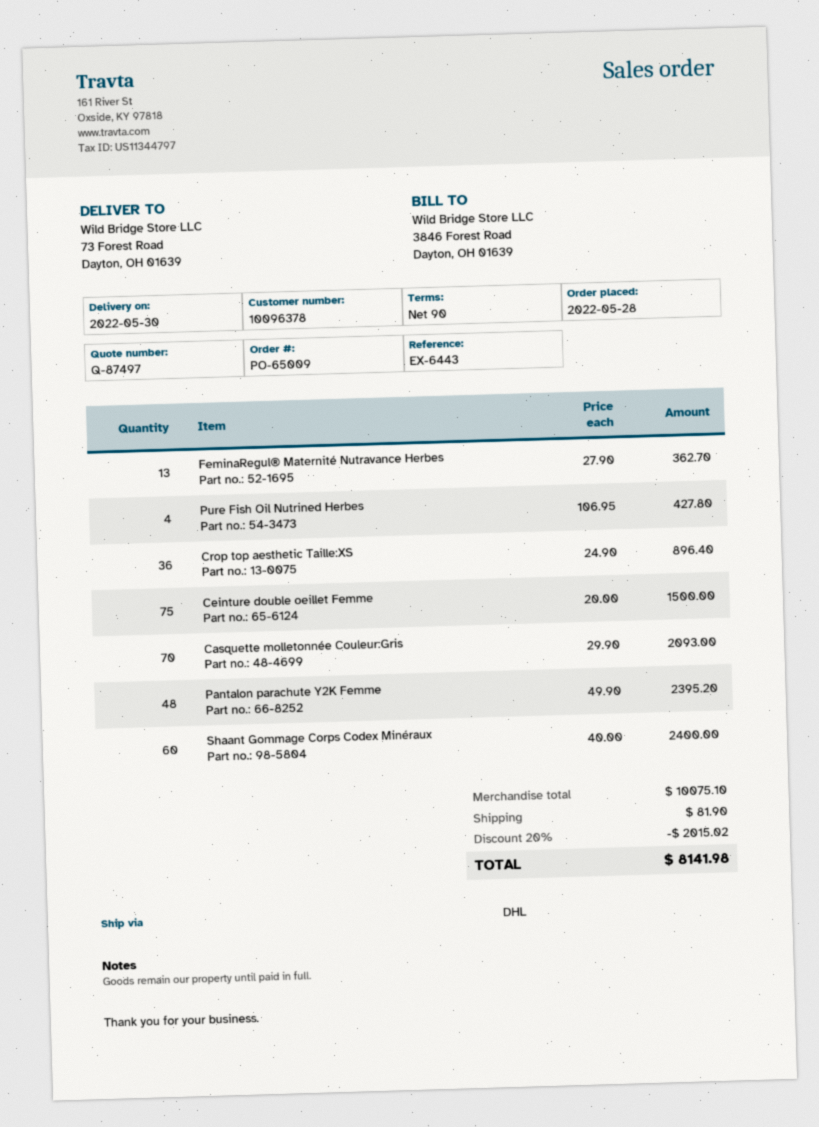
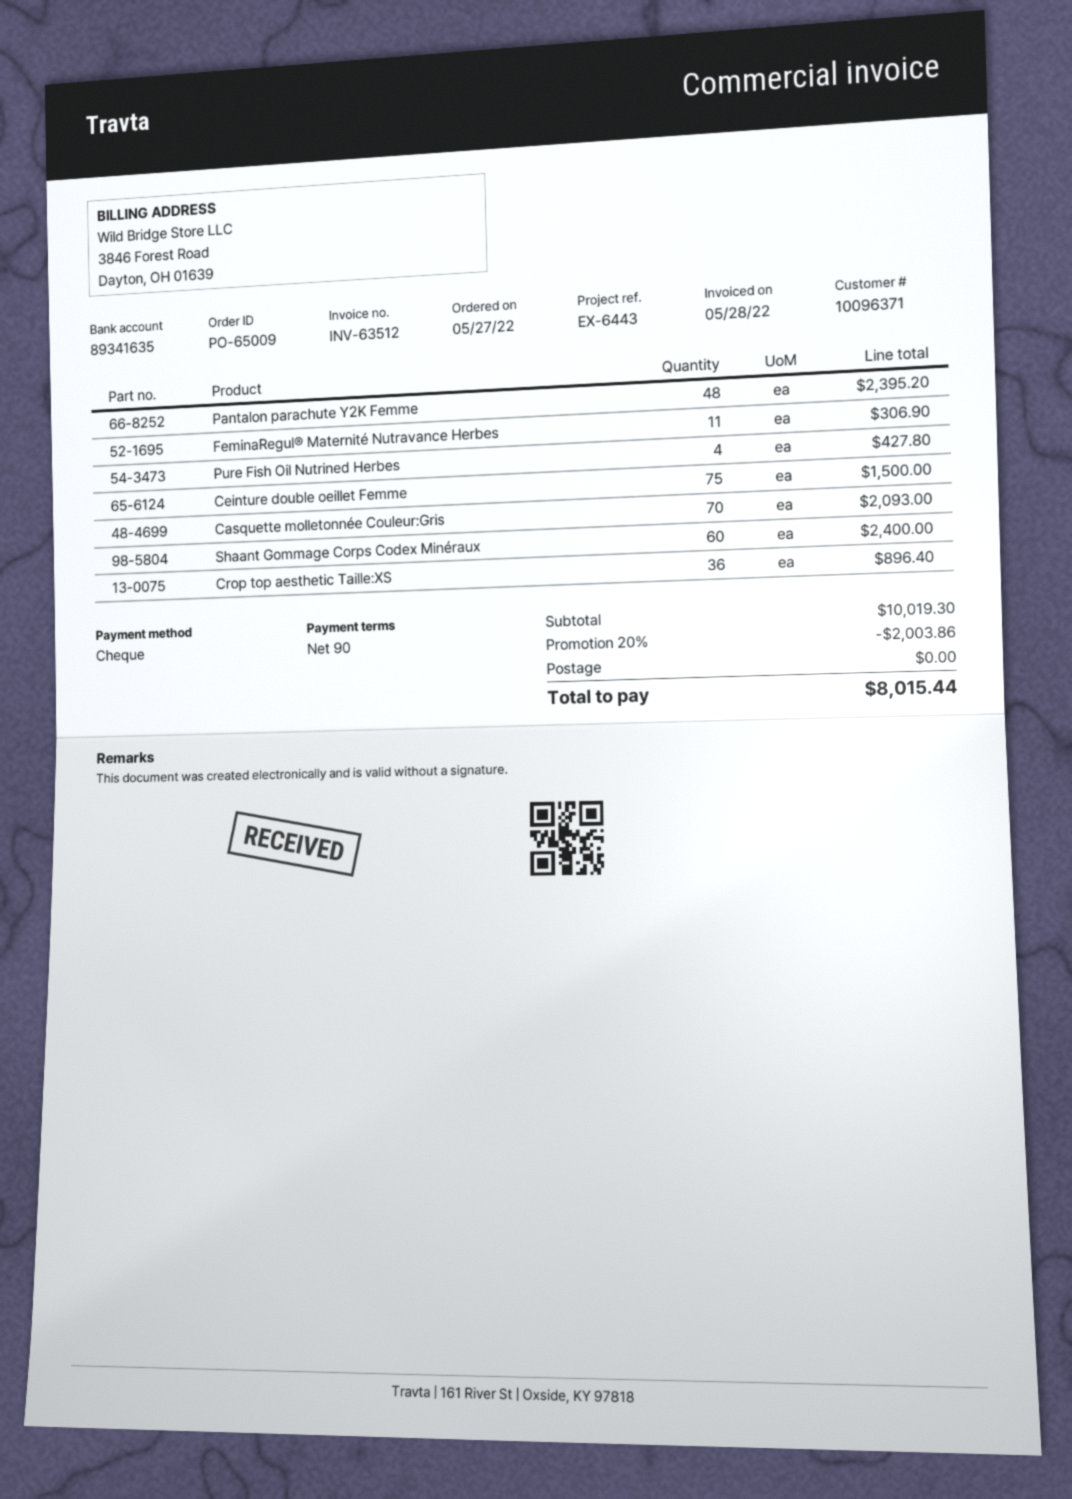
order date: 2022-05-28 -> 2022-05-27
customer number: 10096378 -> 10096371
FeminaRegul® Maternité Nutravance Herbes: 13 for 362.70 -> 11 for 306.90
subtotal: 10075.10 -> 10019.30
discount: 20% = 2015.02 -> 20% = 2003.86
shipping: 81.90 -> 0.00
total: 8141.98 -> 8015.44

